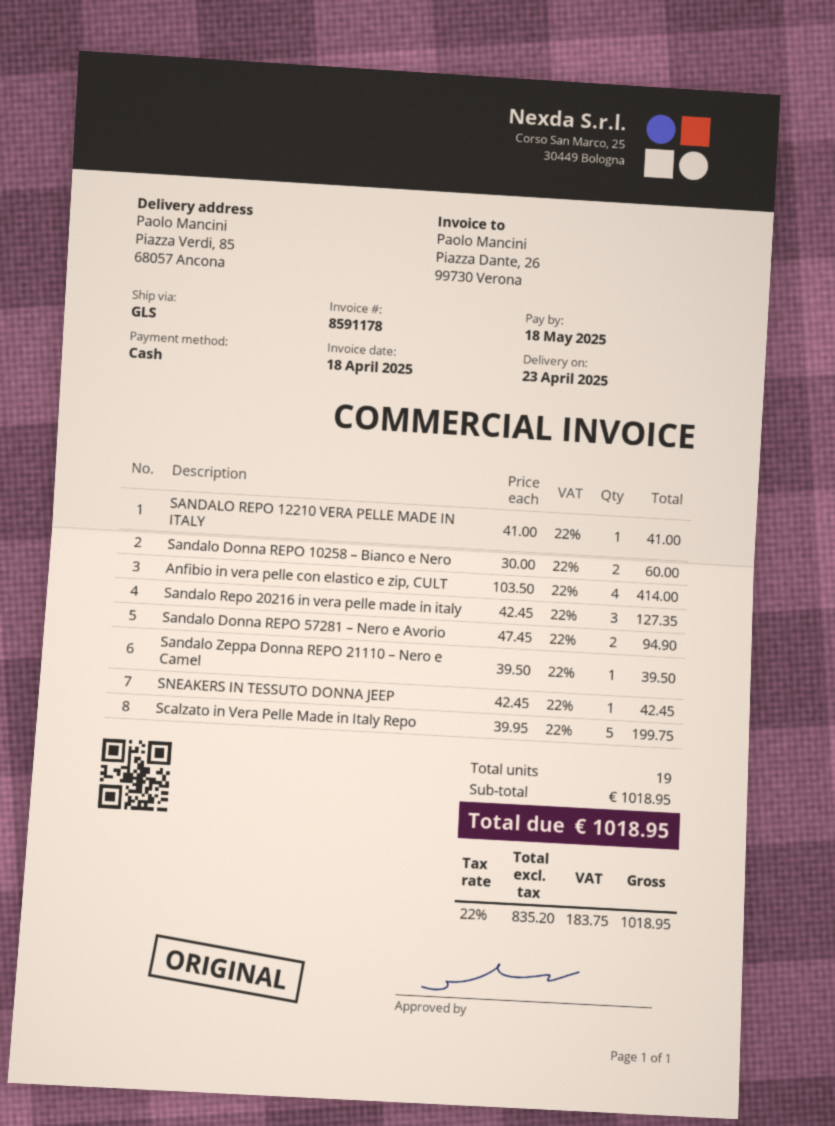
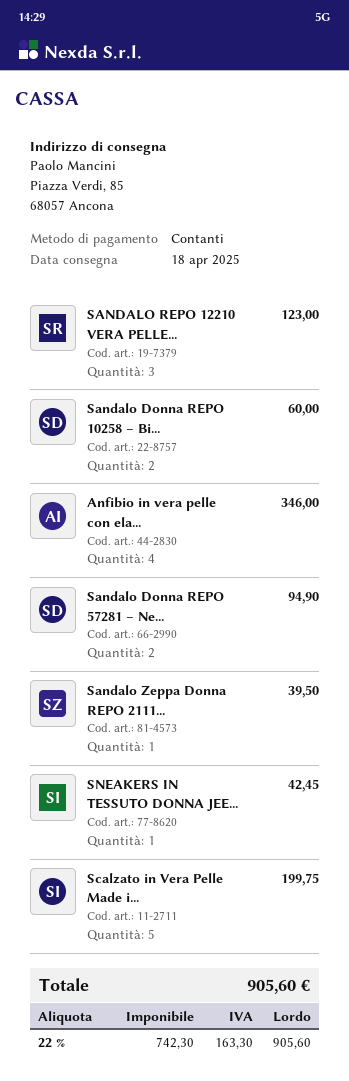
delivery date: 2025-04-23 -> 2025-04-18
SANDALO REPO 12210 VERA PELLE MADE IN ITALY: 1 for 41.00 -> 3 for 123.00
Anfibio in vera pelle con elastico e zip, CULT: 4 for 414.00 -> 4 for 346.00
Sandalo Repo 20216 in vera pelle made in italy: 3 for 127.35 -> none
net: 835.20 -> 742.30
tax: 22% = 183.75 -> 22% = 163.30
total: 1018.95 -> 905.60

